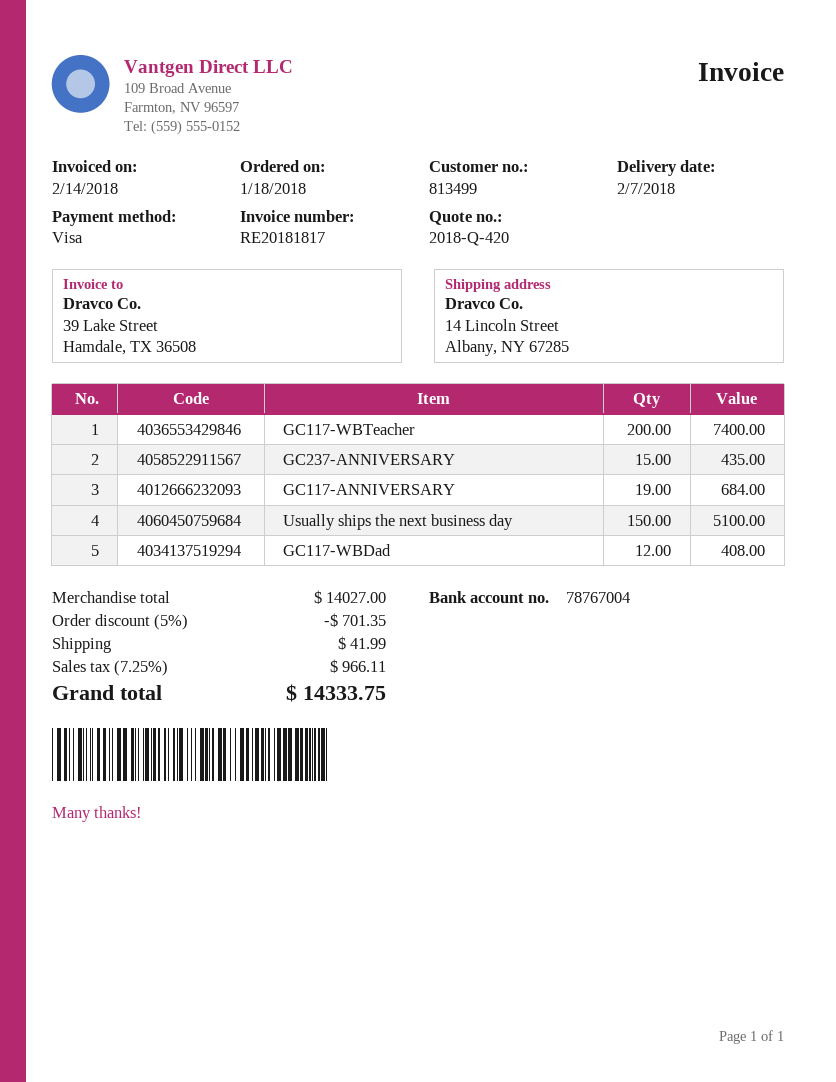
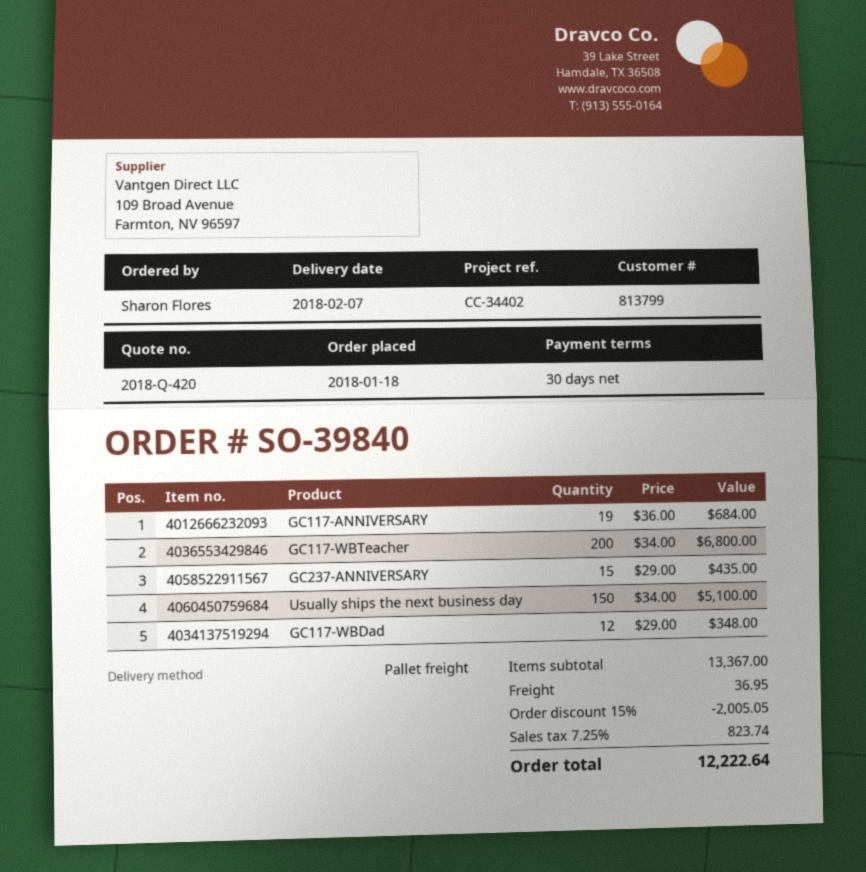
customer number: 813499 -> 813799
GC117-WBTeacher: 200 for 7400.00 -> 200 for 6800.00
GC117-WBDad: 12 for 408.00 -> 12 for 348.00
subtotal: 14027.00 -> 13367.00
discount: 5% = 701.35 -> 15% = 2005.05
shipping: 41.99 -> 36.95
tax: 7.25% = 966.11 -> 7.25% = 823.74
total: 14333.75 -> 12222.64

